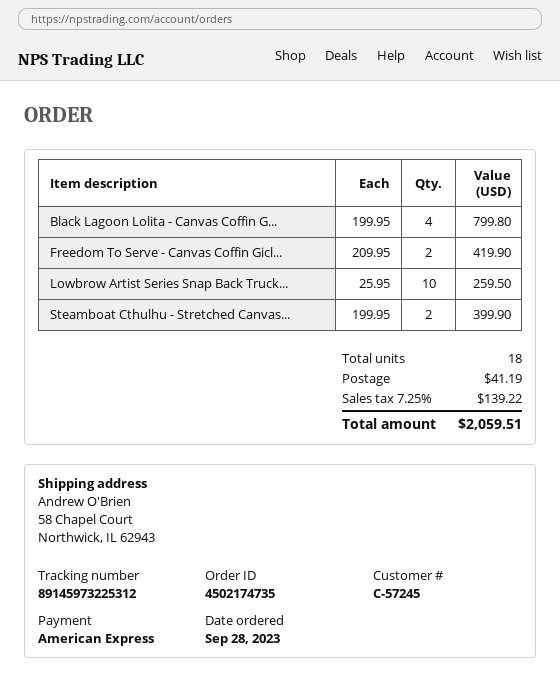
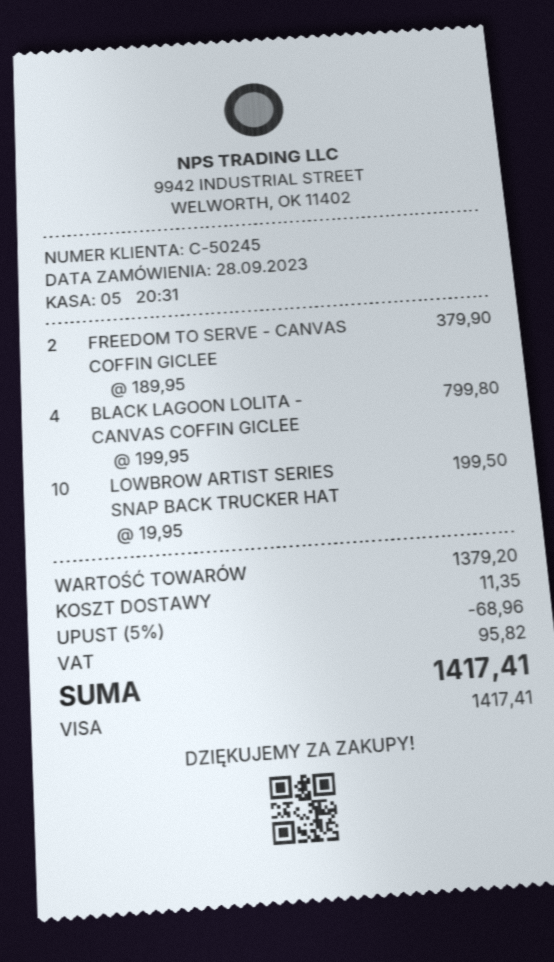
customer number: C-57245 -> C-50245
payment method: American Express -> Visa
Freedom To Serve - Canvas Coffin Gicl...: 2 x 209.95 = 419.90 -> 2 x 189.95 = 379.90
Lowbrow Artist Series Snap Back Truck...: 10 x 25.95 = 259.50 -> 10 x 19.95 = 199.50
Steamboat Cthulhu - Stretched Canvas...: 2 x 199.95 = 399.90 -> none
discount: none -> 5% = 68.96
shipping: 41.19 -> 11.35
tax: 139.22 -> 95.82
total: 2059.51 -> 1417.41

